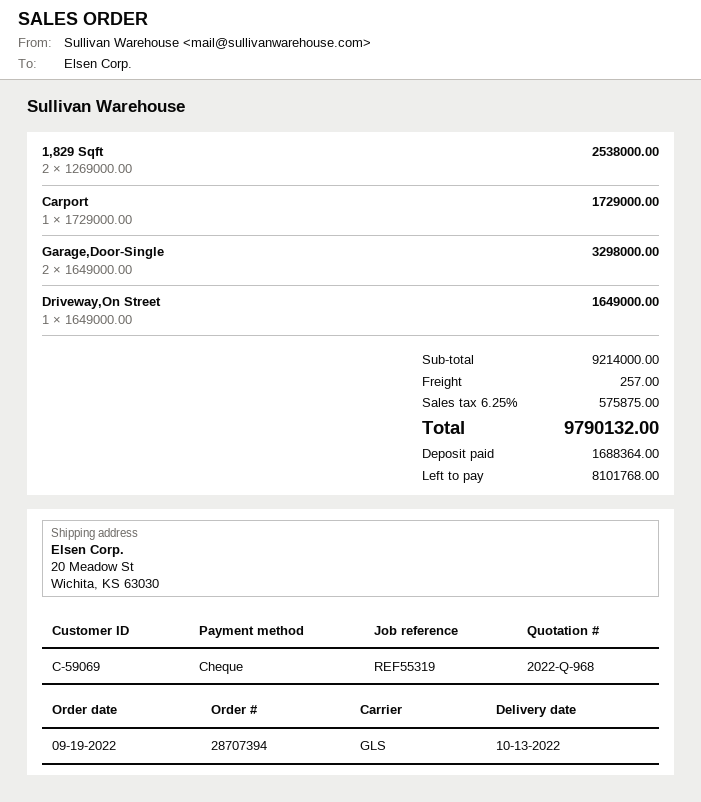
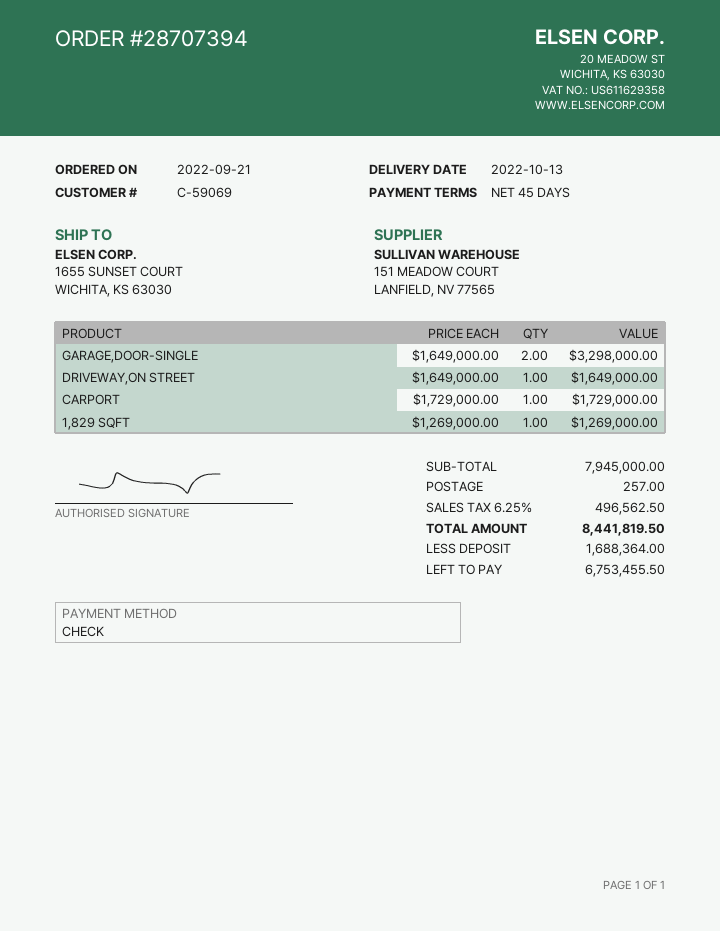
order date: 2022-09-19 -> 2022-09-21
ship to: 20 Meadow St, Wichita, KS 63030 -> 1655 SUNSET COURT, WICHITA, KS 63030
1,829 Sqft: 2 x 1269000.00 = 2538000.00 -> 1 x 1269000.00 = 1269000.00
subtotal: 9214000.00 -> 7945000.00
tax: 6.25% = 575875.00 -> 6.25% = 496562.50
total: 9790132.00 -> 8441819.50
balance: 8101768.00 -> 6753455.50

